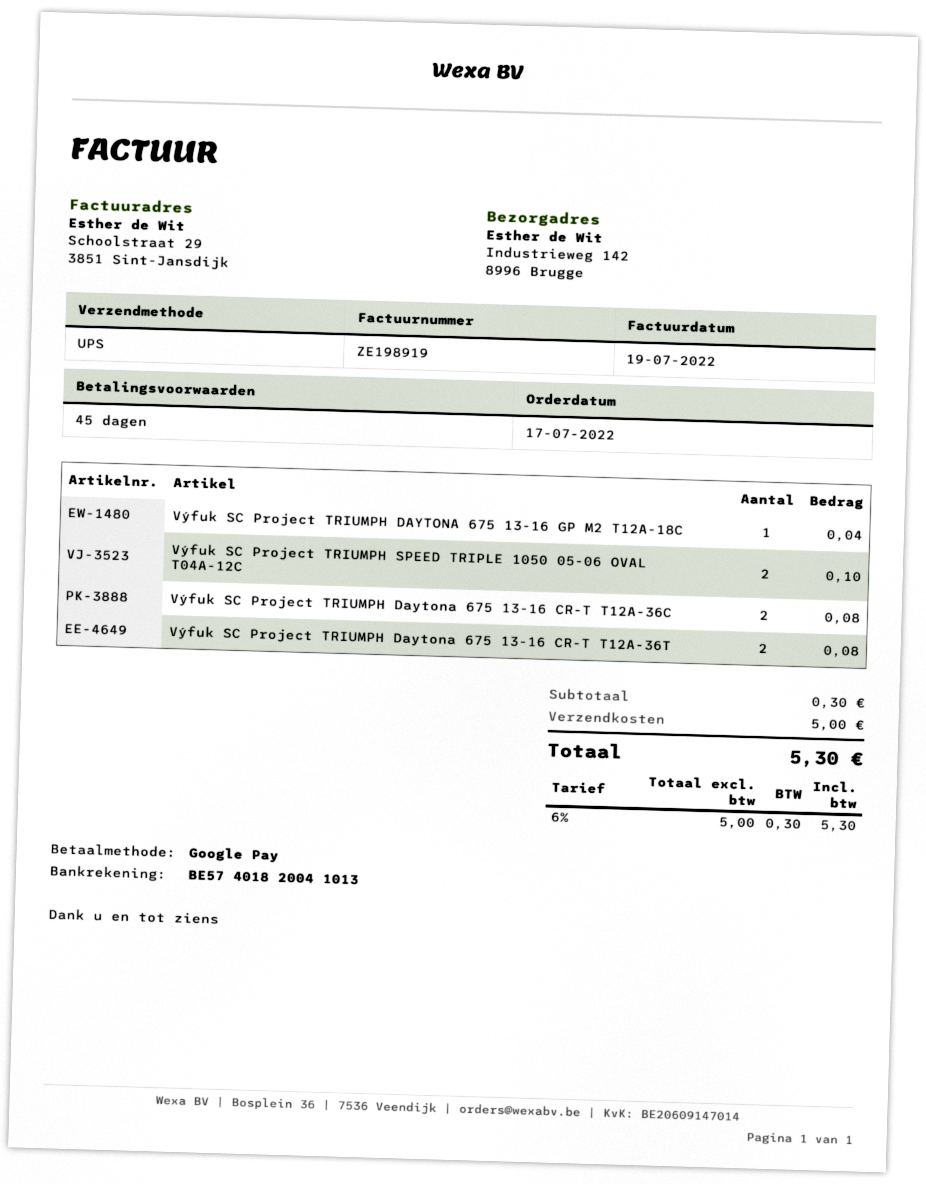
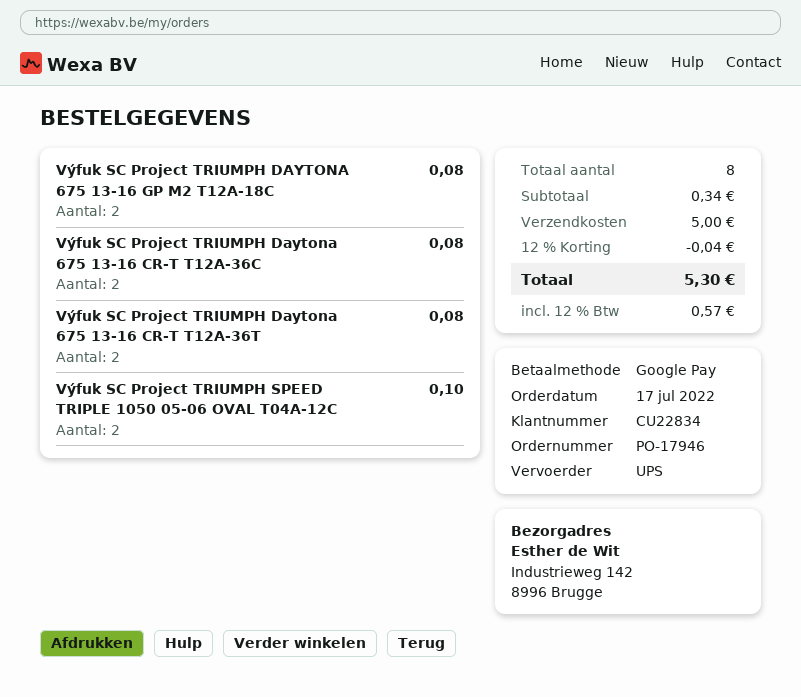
Výfuk SC Project TRIUMPH DAYTONA 675 13-16 GP M2 T12A-18C: 1 for 0.04 -> 2 for 0.08
subtotal: 0.30 -> 0.34
discount: none -> 12% = 0.04
tax: 6% = 0.30 -> 12% = 0.57

